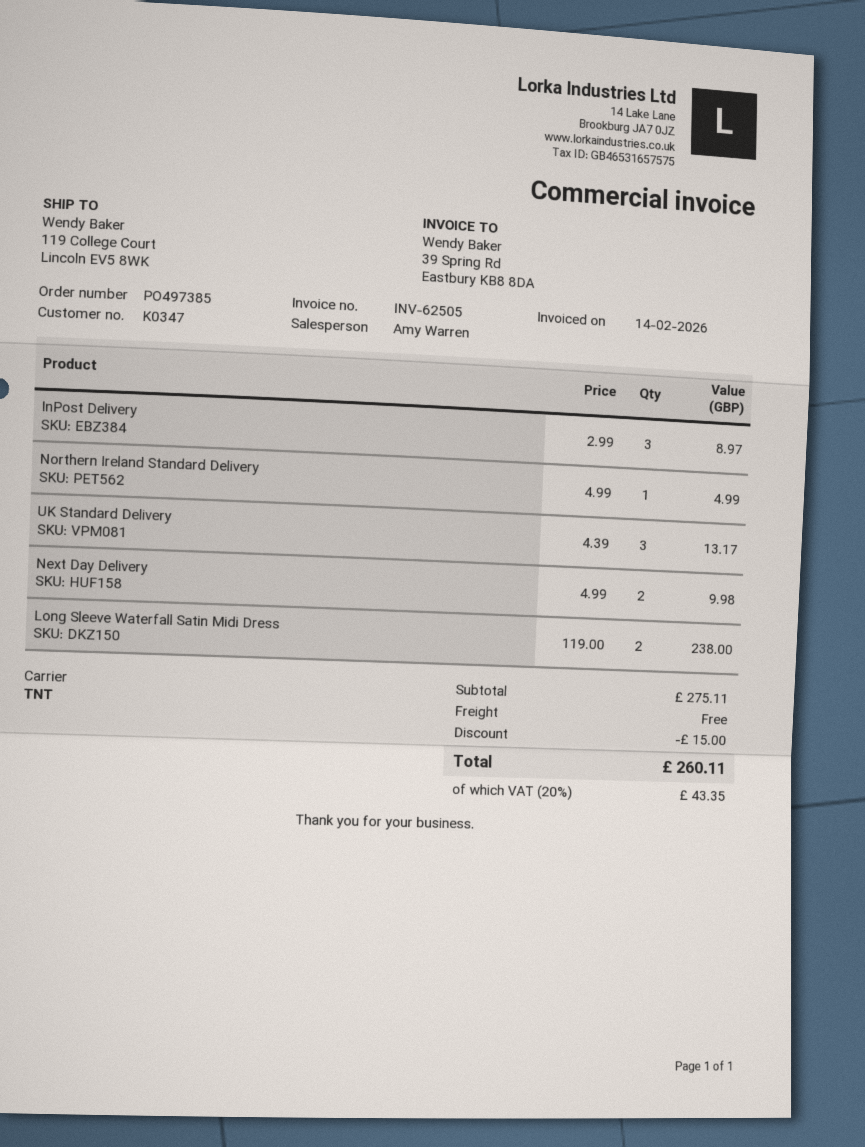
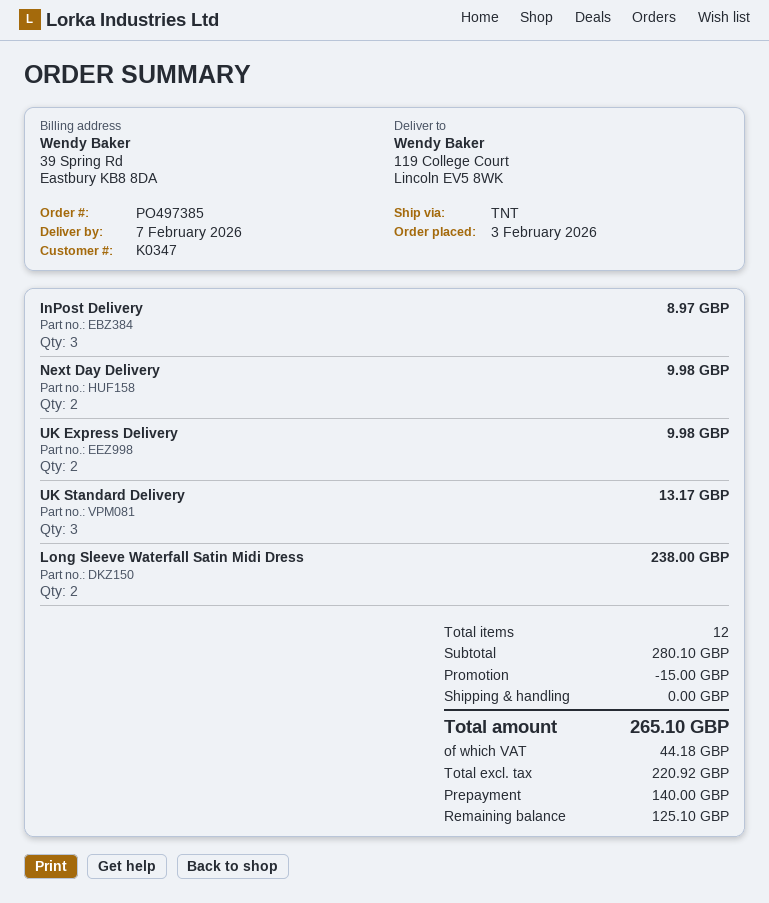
Northern Ireland Standard Delivery: 1 for 4.99 -> none
UK Express Delivery: none -> 2 for 9.98
subtotal: 275.11 -> 280.10
tax: 43.35 -> 44.18
total: 260.11 -> 265.10

